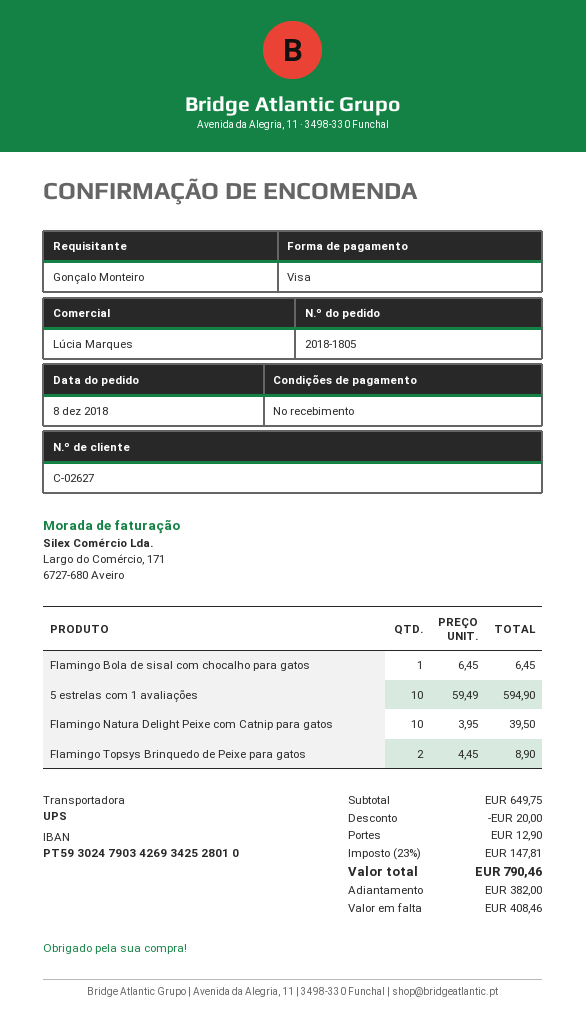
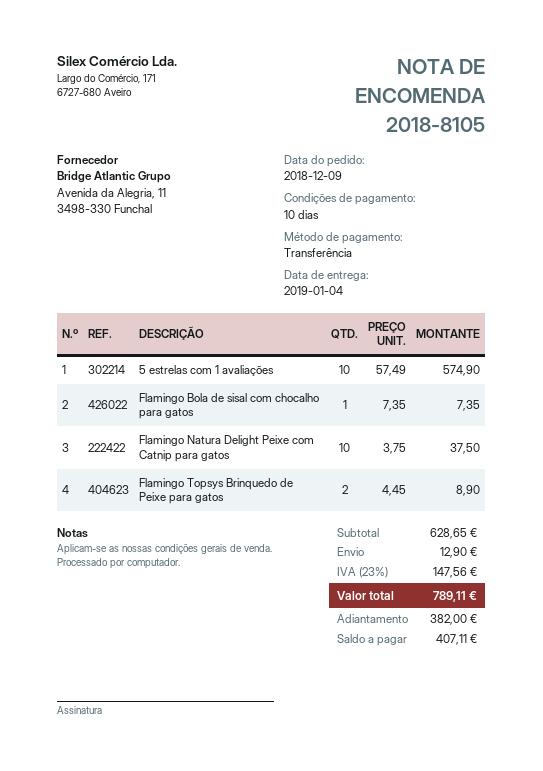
order number: 2018-1805 -> 2018-8105
order date: 2018-12-08 -> 2018-12-09
payment terms: on receipt -> 10 days
payment method: Visa -> bank transfer
Flamingo Bola de sisal com chocalho para gatos: 1 x 6.45 = 6.45 -> 1 x 7.35 = 7.35
5 estrelas com 1 avaliações: 10 x 59.49 = 594.90 -> 10 x 57.49 = 574.90
Flamingo Natura Delight Peixe com Catnip para gatos: 10 x 3.95 = 39.50 -> 10 x 3.75 = 37.50
subtotal: 649.75 -> 628.65
discount: 20.00 -> none
tax: 23% = 147.81 -> 23% = 147.56
total: 790.46 -> 789.11
balance: 408.46 -> 407.11

